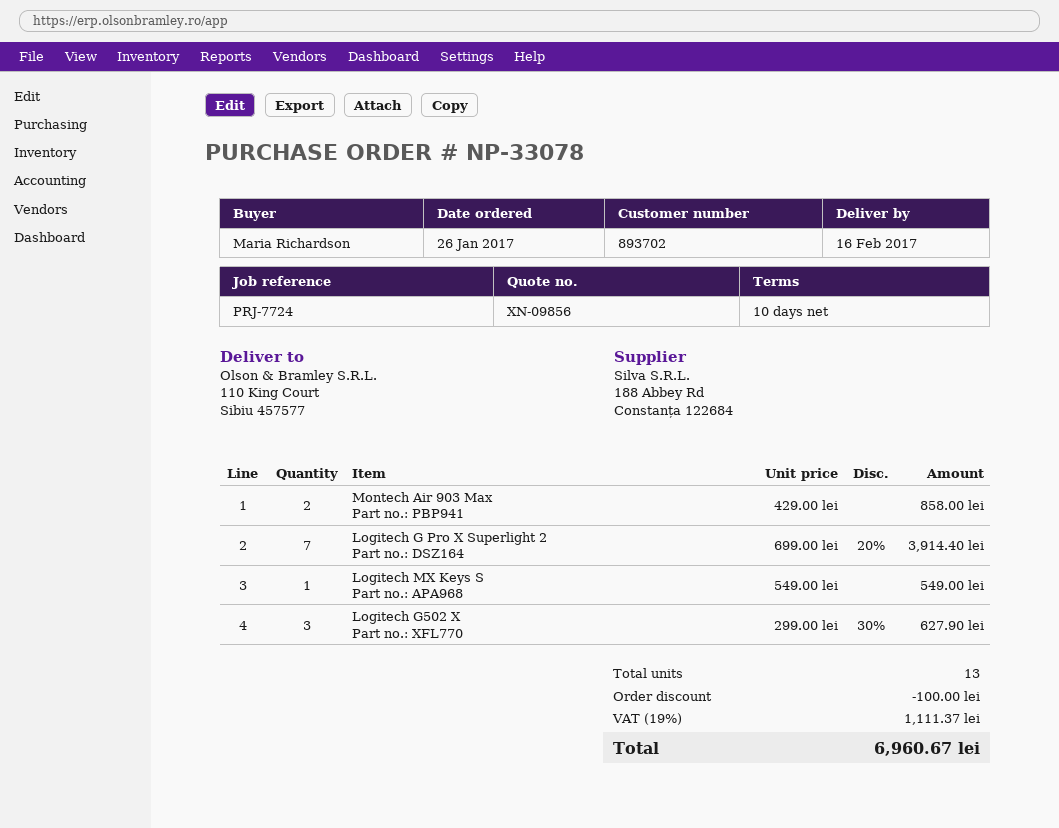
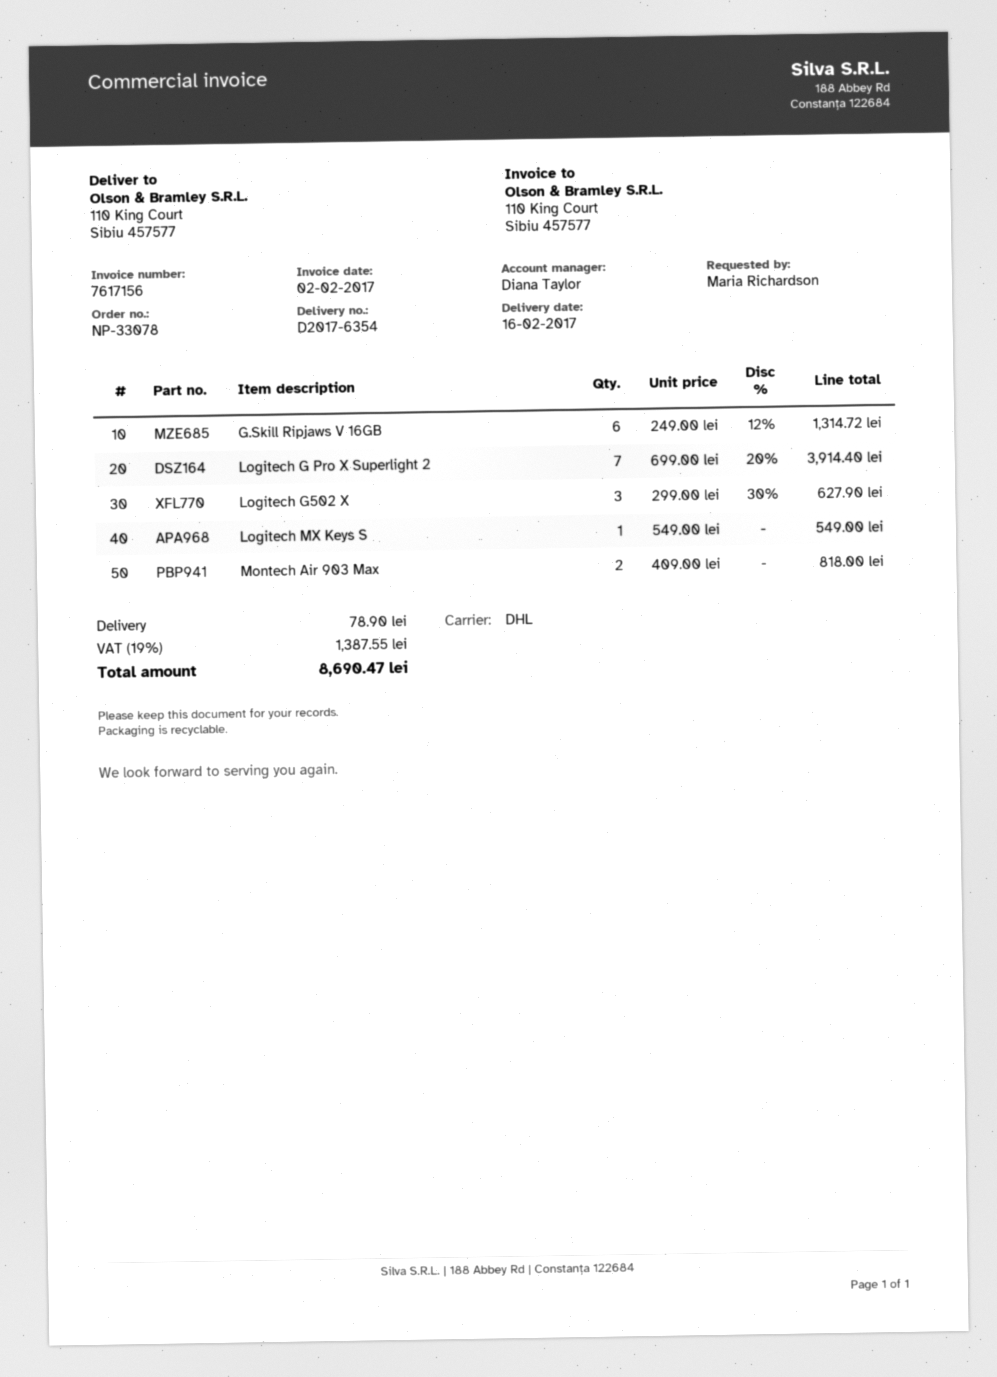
Montech Air 903 Max: 2 x 429.00 = 858.00 -> 2 x 409.00 = 818.00
G.Skill Ripjaws V 16GB: none -> 6 x 249.00 - 12% = 1314.72
discount: 100.00 -> none
shipping: none -> 78.90
tax: 19% = 1111.37 -> 19% = 1387.55
total: 6960.67 -> 8690.47

